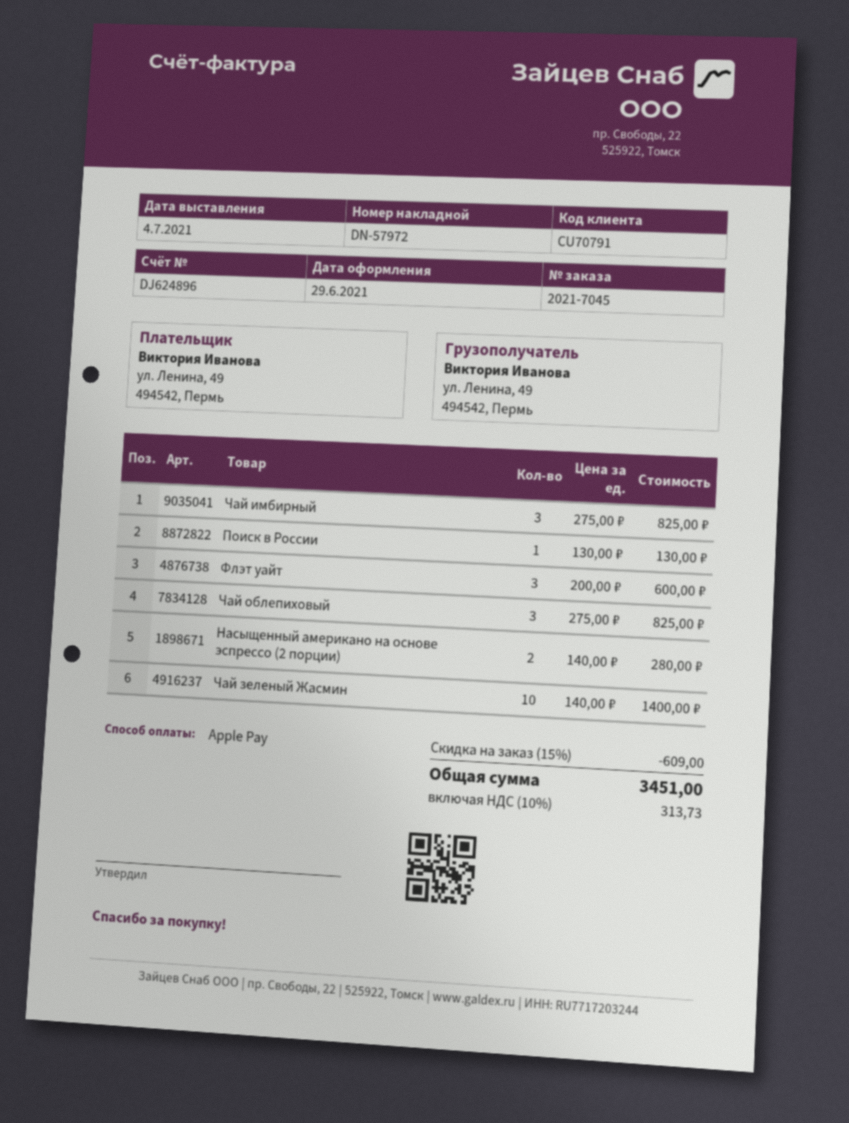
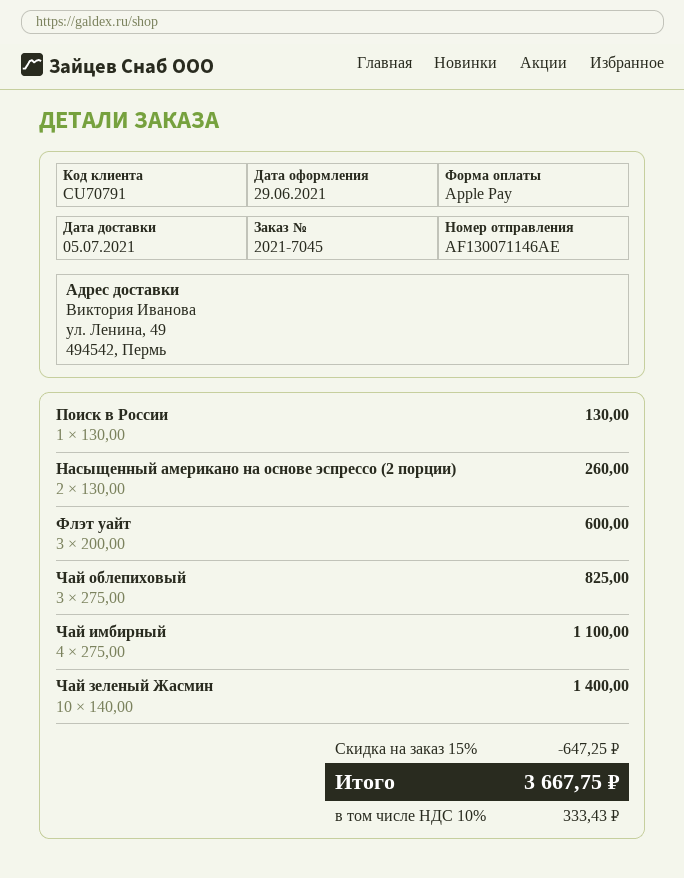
Чай имбирный: 3 x 275.00 = 825.00 -> 4 x 275.00 = 1100.00
Насыщенный американо на основе эспрессо (2 порции): 2 x 140.00 = 280.00 -> 2 x 130.00 = 260.00
discount: 15% = 609.00 -> 15% = 647.25
tax: 10% = 313.73 -> 10% = 333.43
total: 3451.00 -> 3667.75

